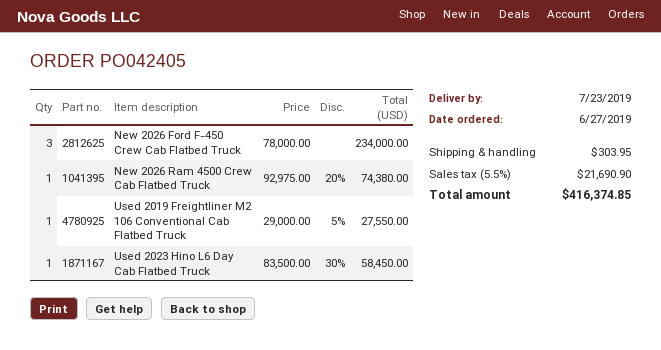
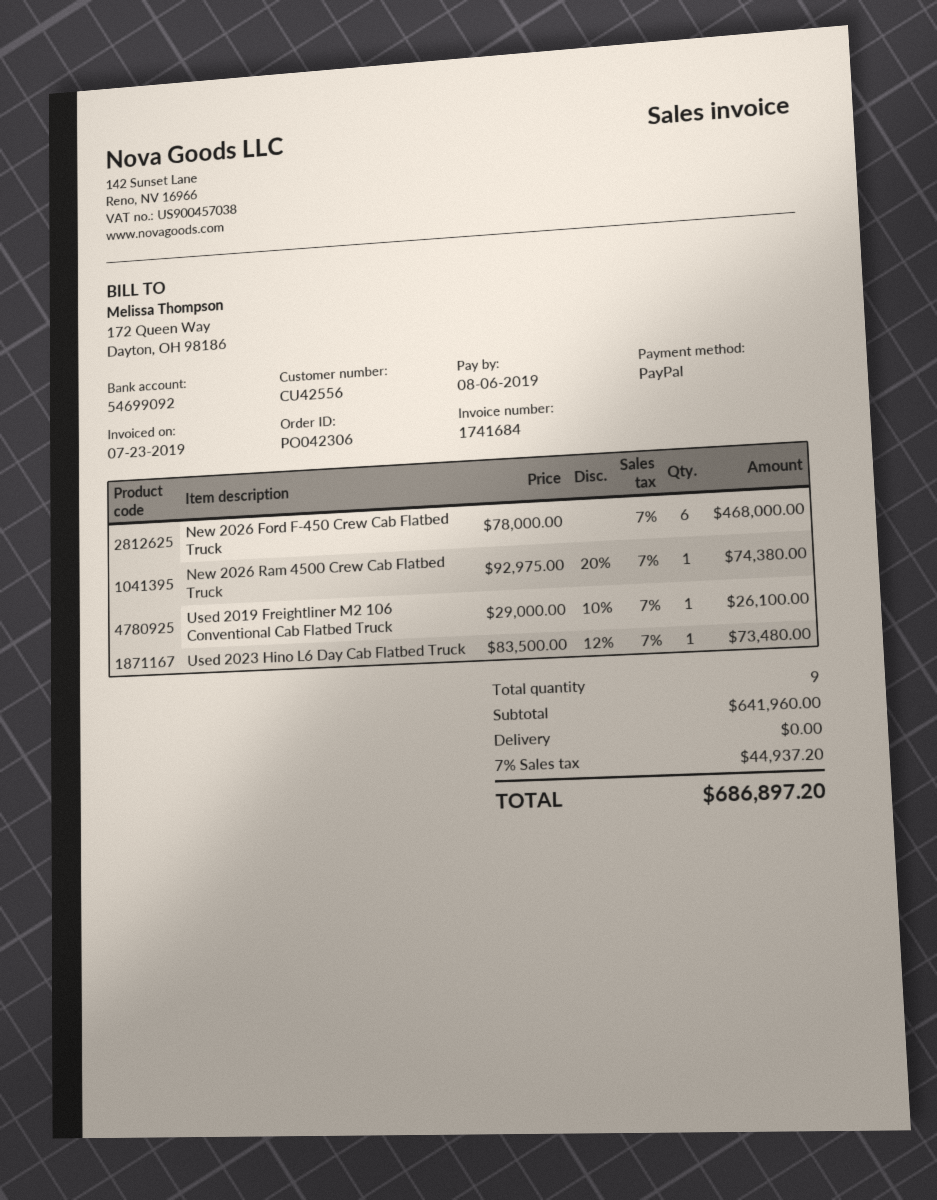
order number: PO042405 -> PO042306
New 2026 Ford F-450 Crew Cab Flatbed Truck: 3 x 78000.00 = 234000.00 -> 6 x 78000.00 = 468000.00
Used 2019 Freightliner M2 106 Conventional Cab Flatbed Truck: 1 x 29000.00 - 5% = 27550.00 -> 1 x 29000.00 - 10% = 26100.00
Used 2023 Hino L6 Day Cab Flatbed Truck: 1 x 83500.00 - 30% = 58450.00 -> 1 x 83500.00 - 12% = 73480.00
shipping: 303.95 -> 0.00
tax: 5.5% = 21690.90 -> 7% = 44937.20
total: 416374.85 -> 686897.20

